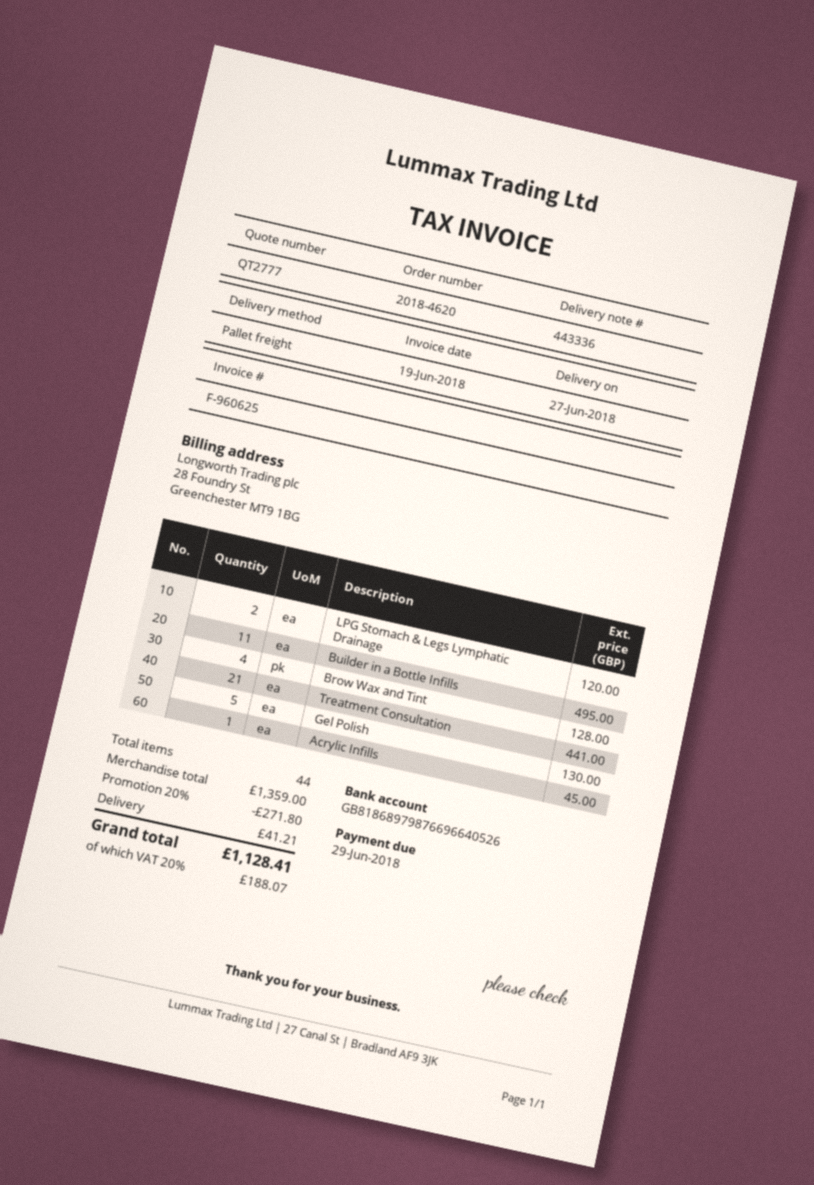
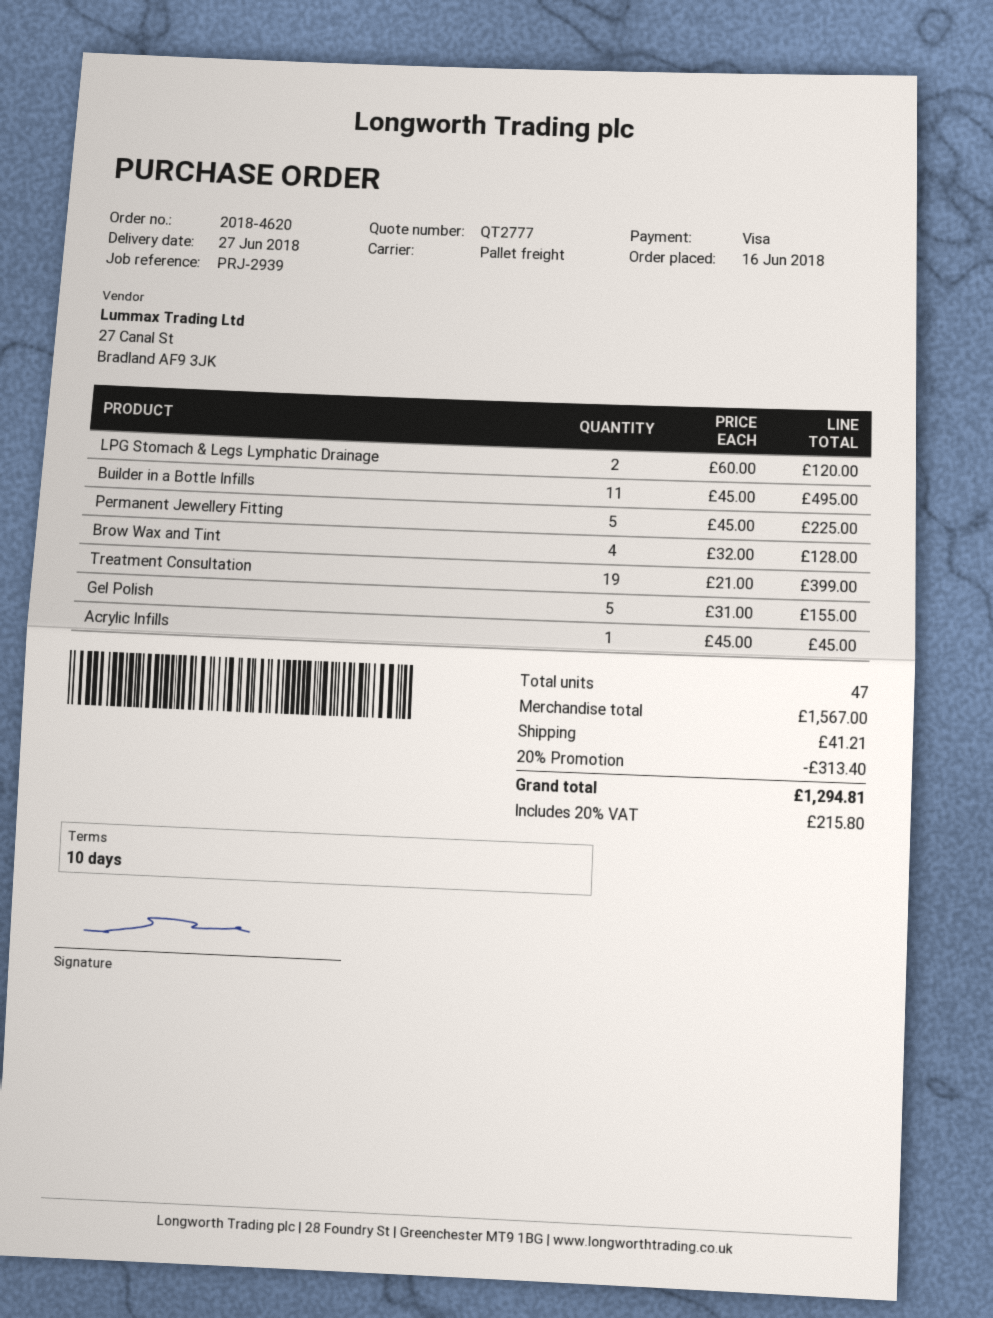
Treatment Consultation: 21 for 441.00 -> 19 for 399.00
Gel Polish: 5 for 130.00 -> 5 for 155.00
Permanent Jewellery Fitting: none -> 5 for 225.00
total quantity: 44 -> 47
subtotal: 1359.00 -> 1567.00
discount: 20% = 271.80 -> 20% = 313.40
tax: 20% = 188.07 -> 20% = 215.80
total: 1128.41 -> 1294.81

